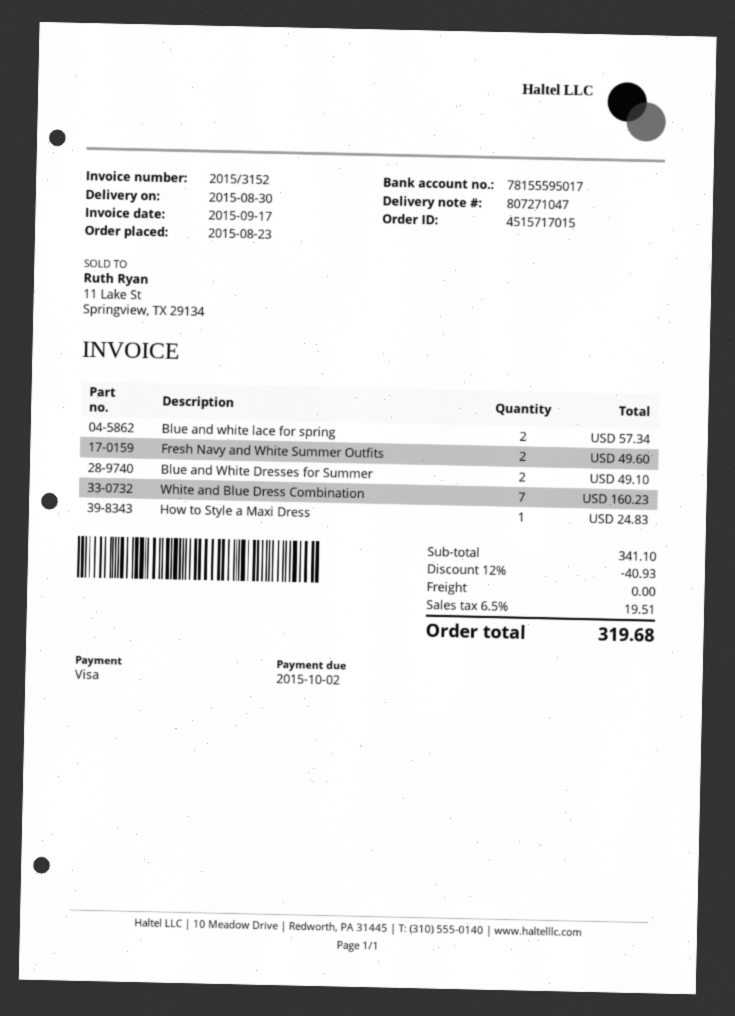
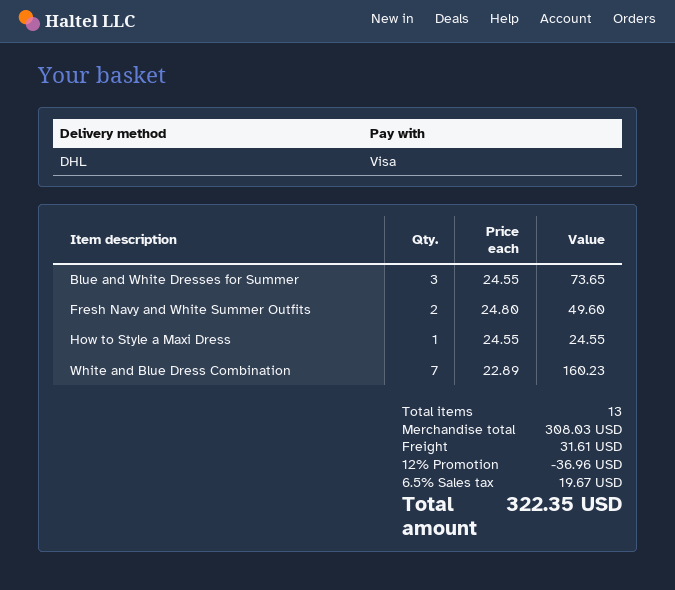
Blue and white lace for spring: 2 for 57.34 -> none
Blue and White Dresses for Summer: 2 for 49.10 -> 3 for 73.65
How to Style a Maxi Dress: 1 for 24.83 -> 1 for 24.55
subtotal: 341.10 -> 308.03
discount: 12% = 40.93 -> 12% = 36.96
shipping: 0.00 -> 31.61
tax: 6.5% = 19.51 -> 6.5% = 19.67
total: 319.68 -> 322.35

